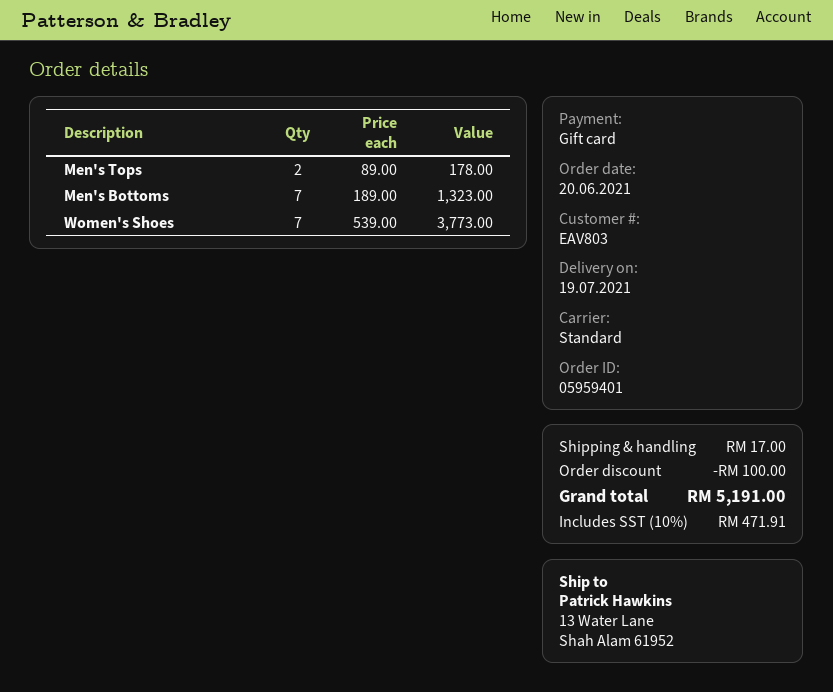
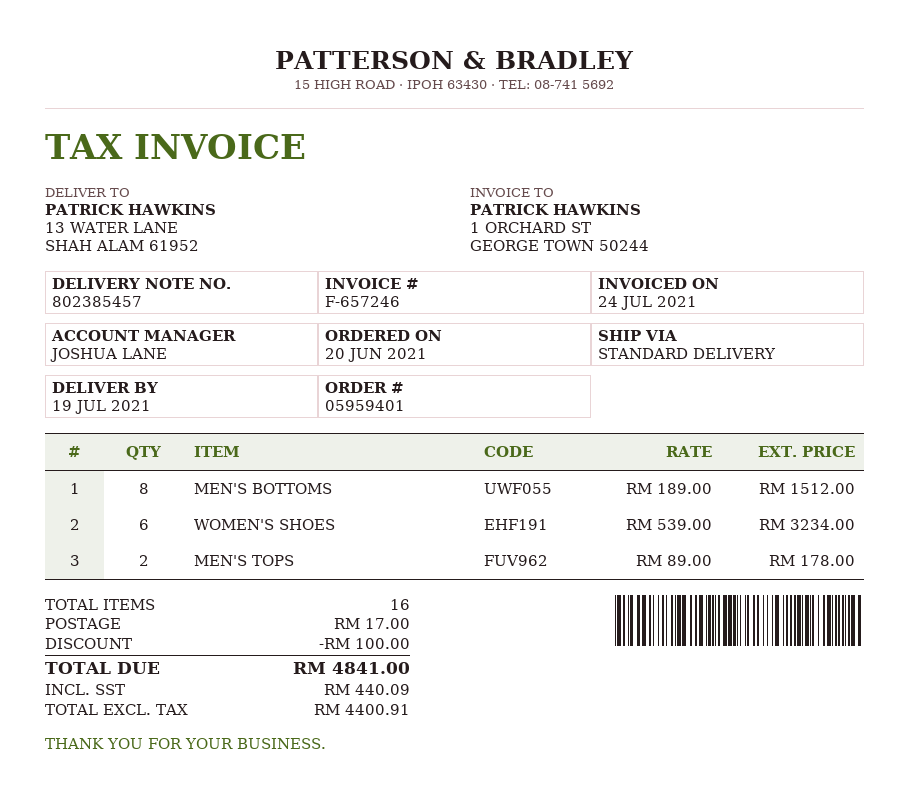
Men's Bottoms: 7 x 189.00 = 1323.00 -> 8 x 189.00 = 1512.00
Women's Shoes: 7 x 539.00 = 3773.00 -> 6 x 539.00 = 3234.00
tax: 471.91 -> 440.09
total: 5191.00 -> 4841.00

